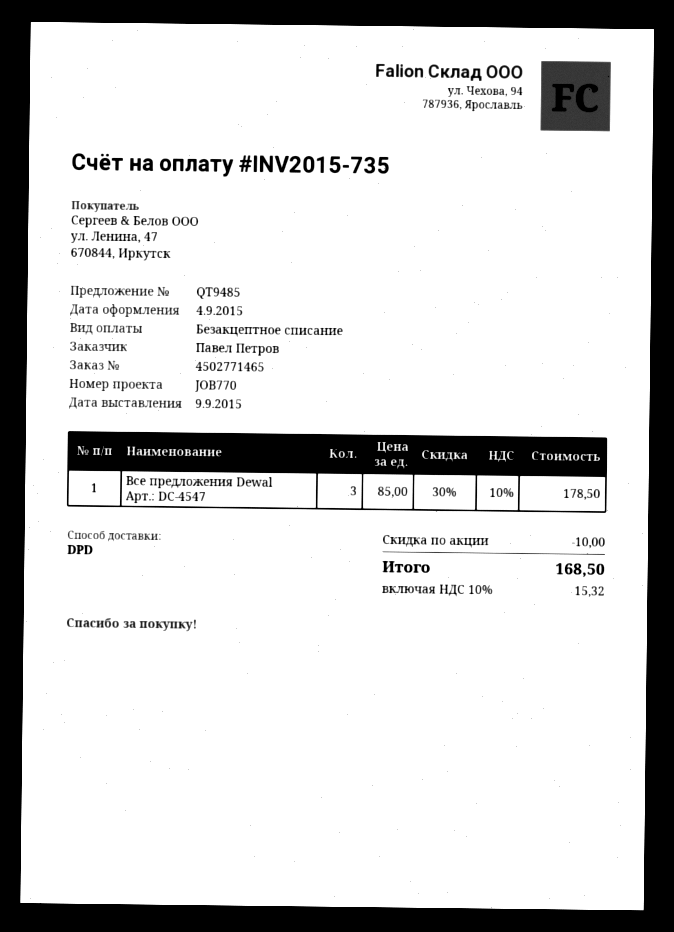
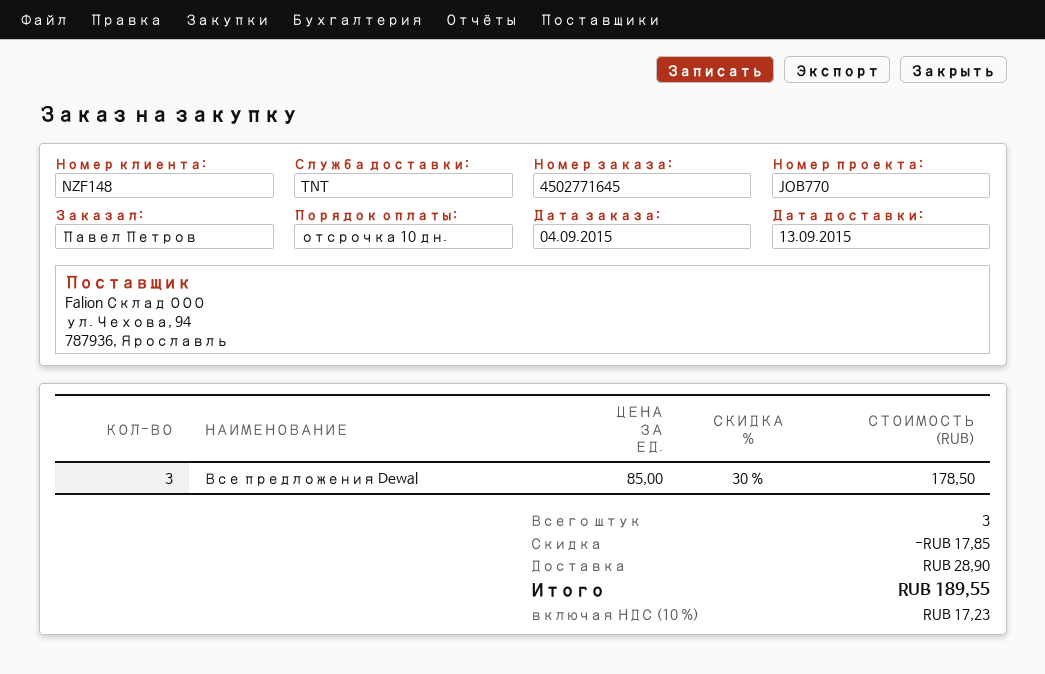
order number: 4502771465 -> 4502771645
shipping method: DPD -> TNT
discount: 10.00 -> 17.85
shipping: none -> 28.90
tax: 10% = 15.32 -> 10% = 17.23
total: 168.50 -> 189.55

